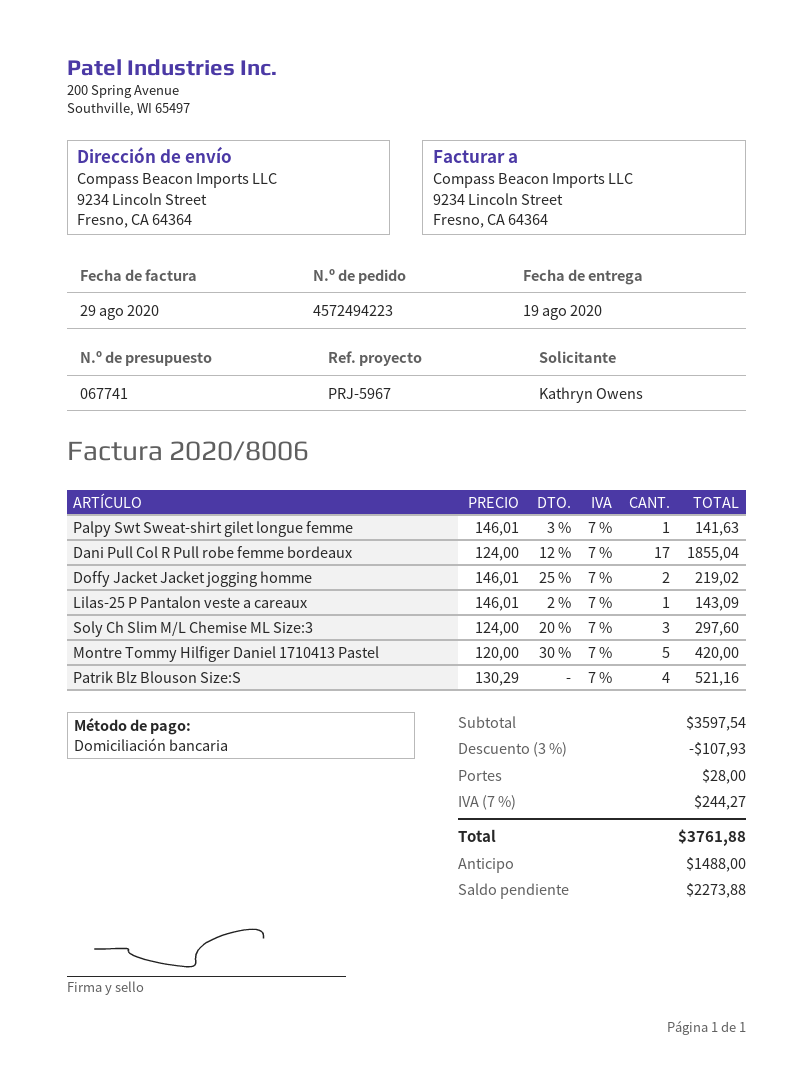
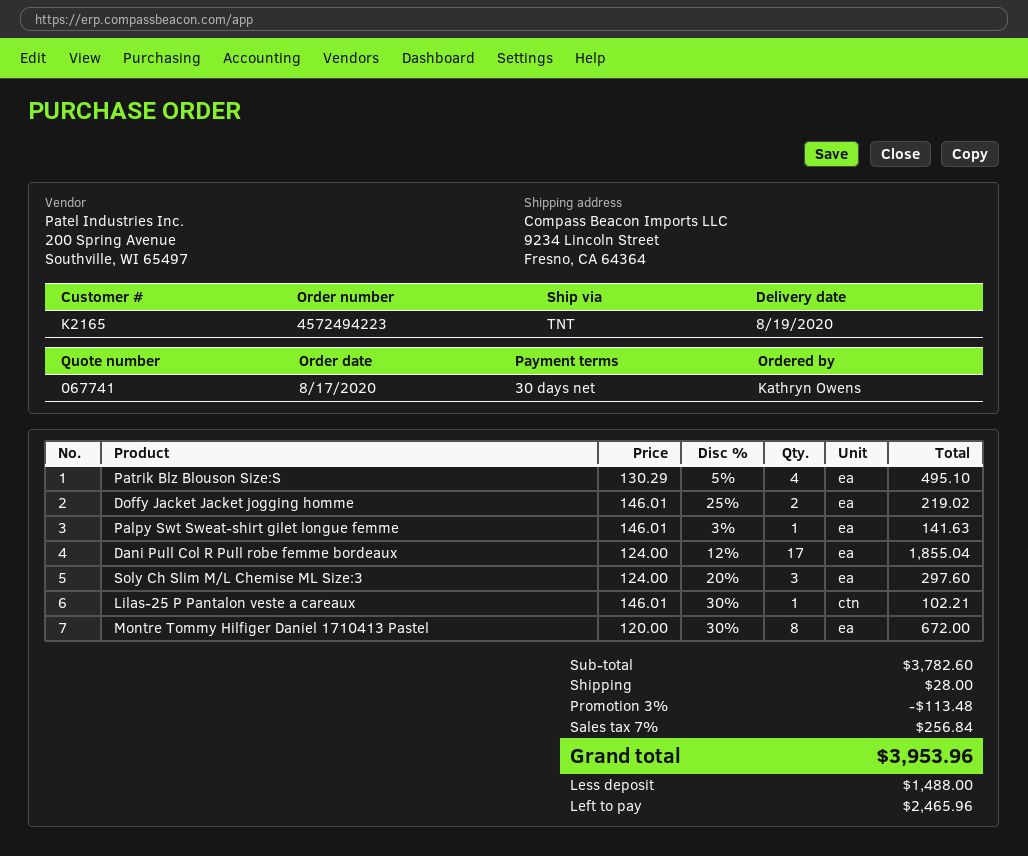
Lilas-25 P Pantalon veste a careaux: 1 x 146.01 - 2% = 143.09 -> 1 x 146.01 - 30% = 102.21
Montre Tommy Hilfiger Daniel 1710413 Pastel: 5 x 120.00 - 30% = 420.00 -> 8 x 120.00 - 30% = 672.00
Patrik Blz Blouson Size:S: 4 x 130.29 = 521.16 -> 4 x 130.29 - 5% = 495.10
subtotal: 3597.54 -> 3782.60
discount: 3% = 107.93 -> 3% = 113.48
tax: 7% = 244.27 -> 7% = 256.84
total: 3761.88 -> 3953.96
balance: 2273.88 -> 2465.96

